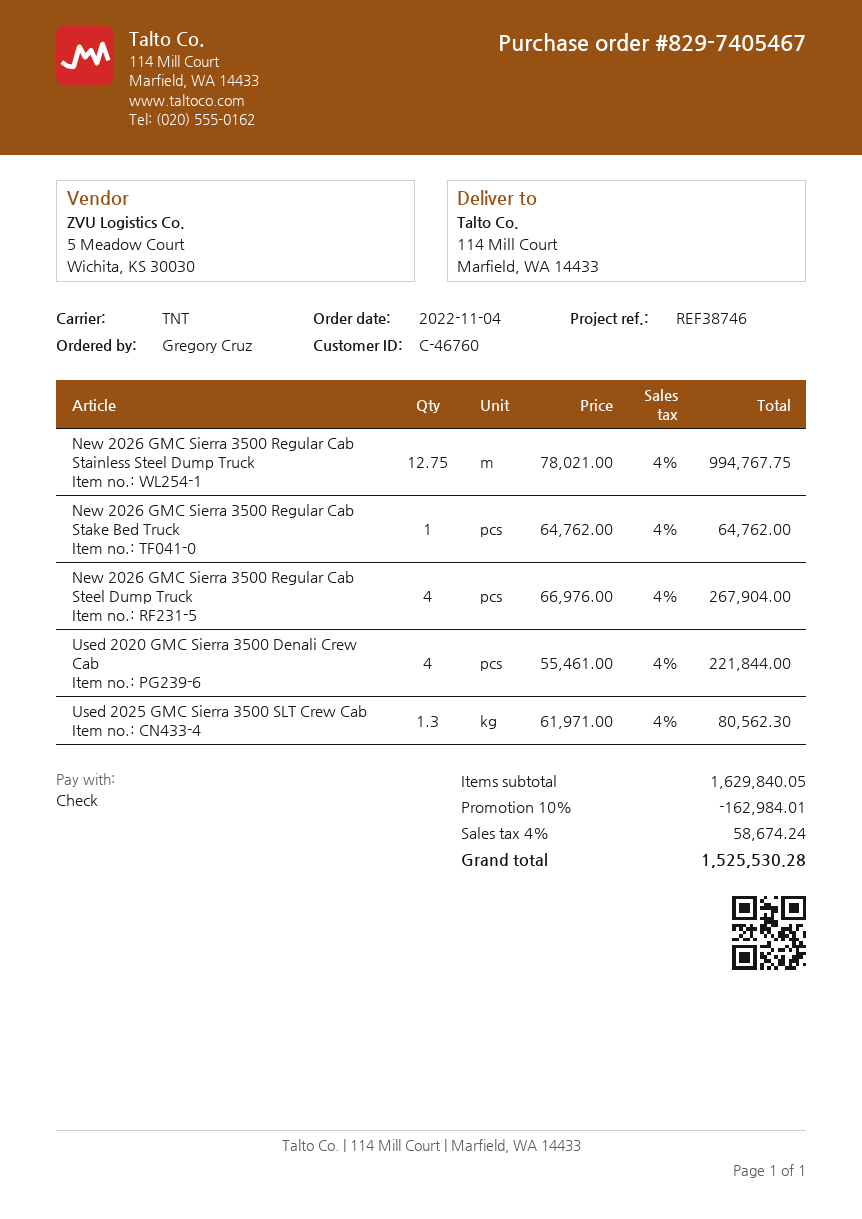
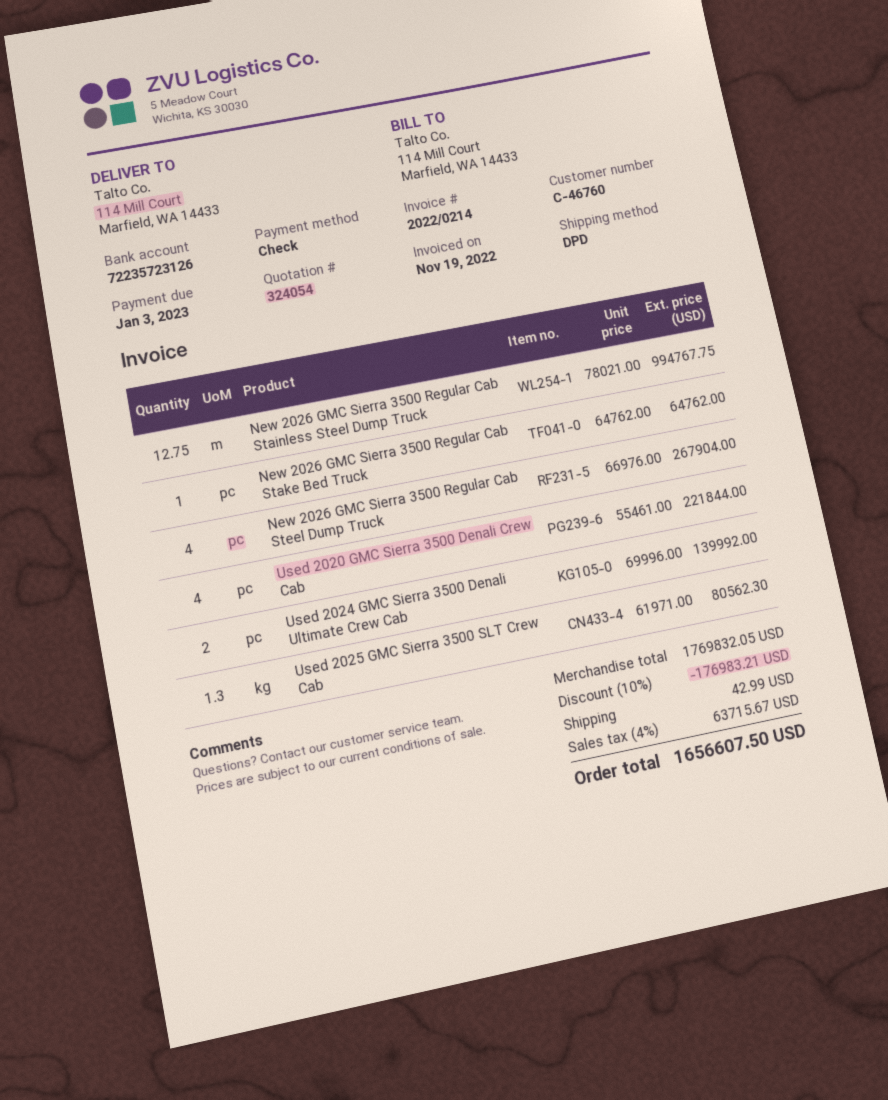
shipping method: TNT -> DPD
Used 2024 GMC Sierra 3500 Denali Ultimate Crew Cab: none -> 2 x 69996.00 = 139992.00
subtotal: 1629840.05 -> 1769832.05
discount: 10% = 162984.01 -> 10% = 176983.21
shipping: none -> 42.99
tax: 4% = 58674.24 -> 4% = 63715.67
total: 1525530.28 -> 1656607.50

